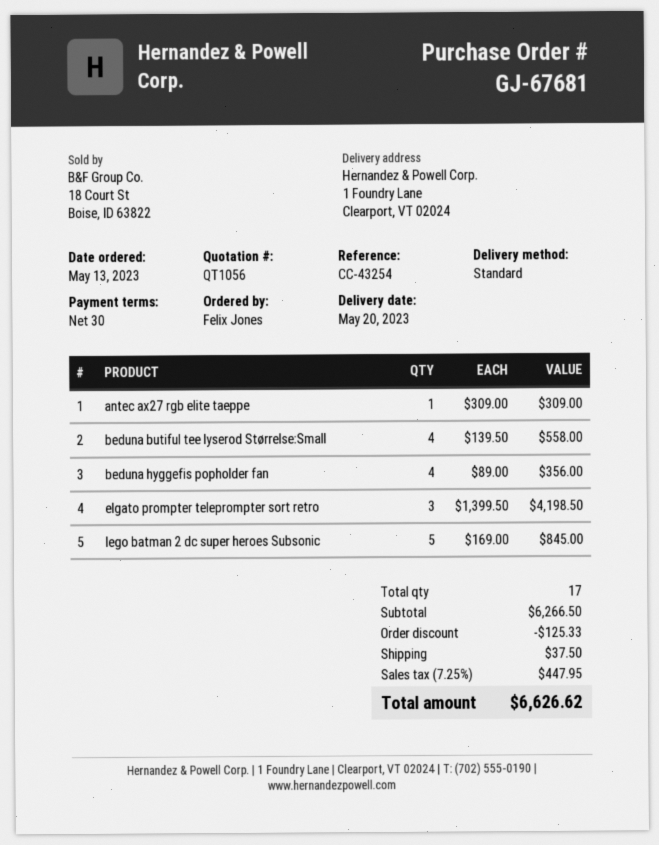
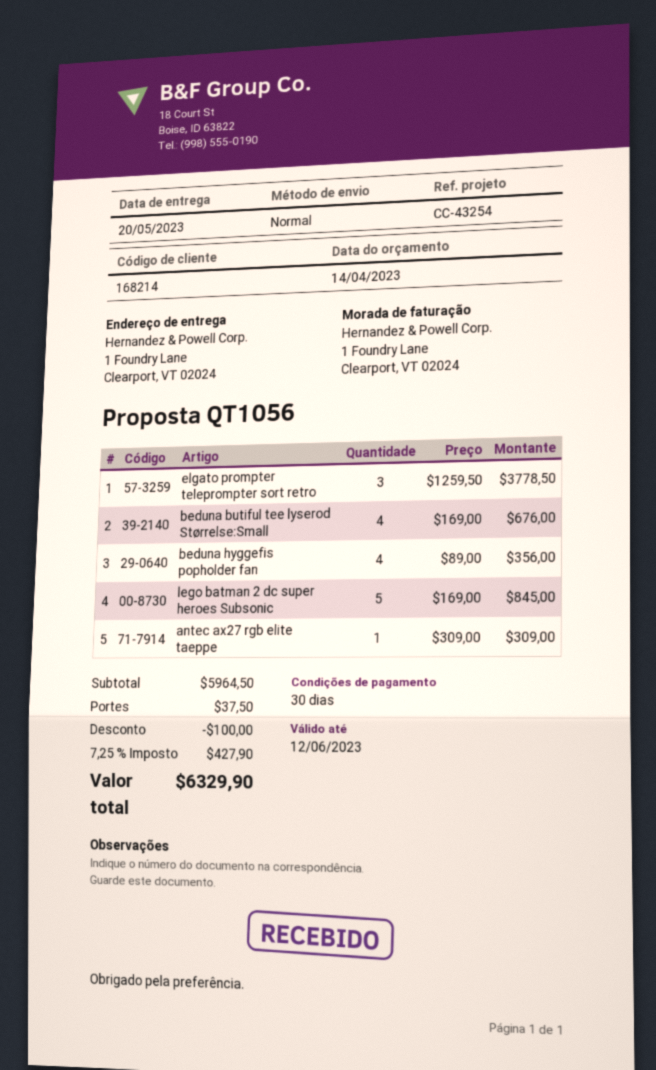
beduna butiful tee lyserod Størrelse:Small: 4 x 139.50 = 558.00 -> 4 x 169.00 = 676.00
elgato prompter teleprompter sort retro: 3 x 1399.50 = 4198.50 -> 3 x 1259.50 = 3778.50
subtotal: 6266.50 -> 5964.50
discount: 125.33 -> 100.00
tax: 7.25% = 447.95 -> 7.25% = 427.90
total: 6626.62 -> 6329.90

